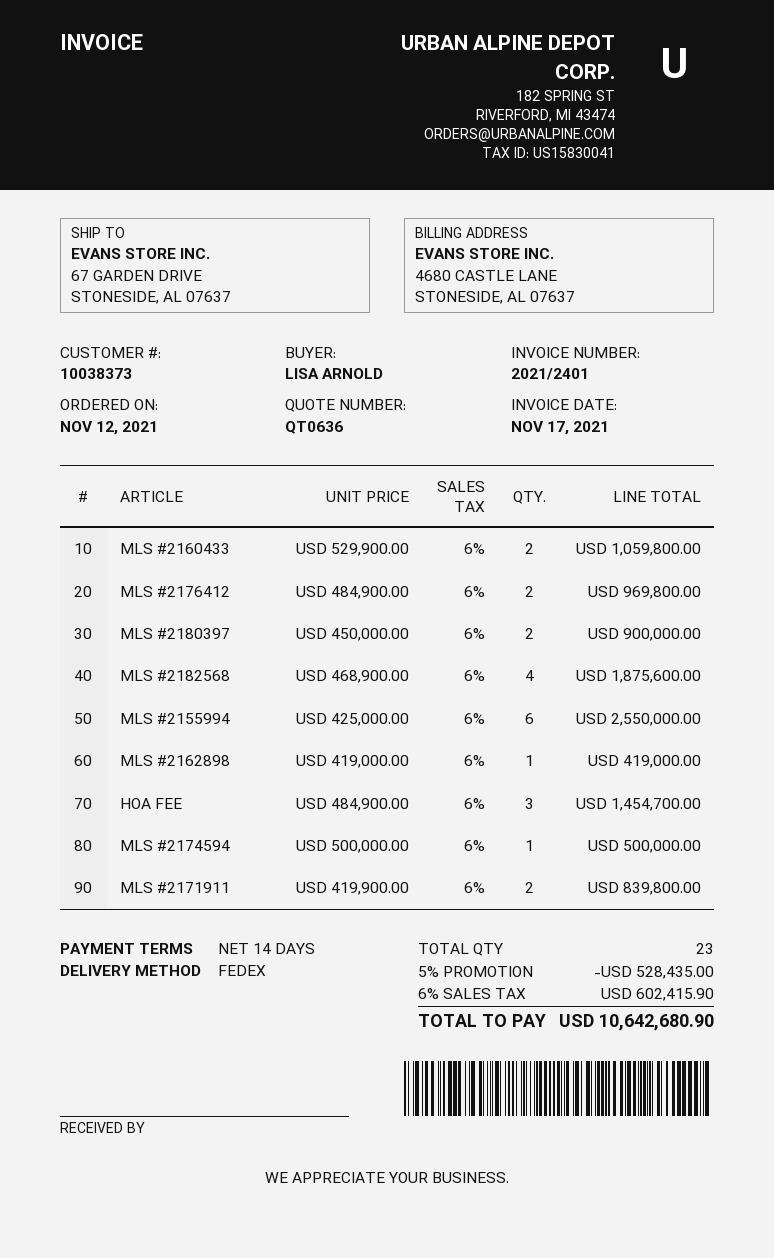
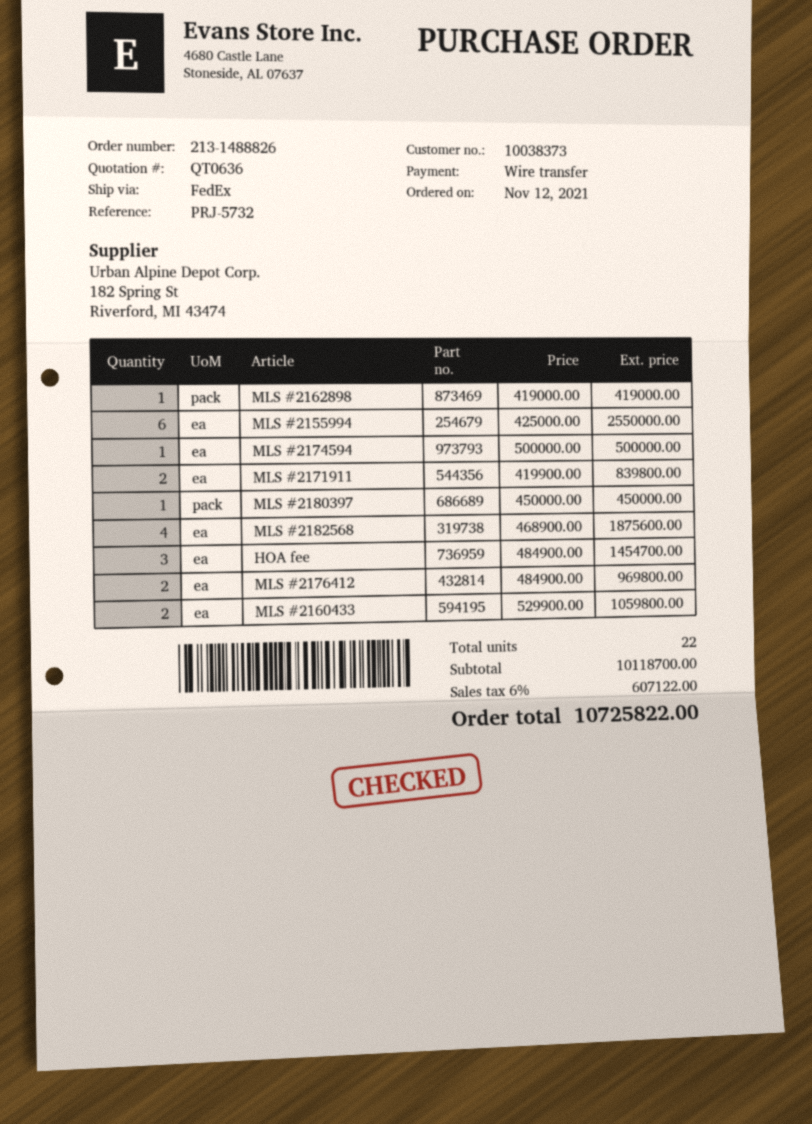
MLS #2180397: 2 x 450000.00 = 900000.00 -> 1 x 450000.00 = 450000.00
total quantity: 23 -> 22
discount: 5% = 528435.00 -> none
tax: 6% = 602415.90 -> 6% = 607122.00
total: 10642680.90 -> 10725822.00

